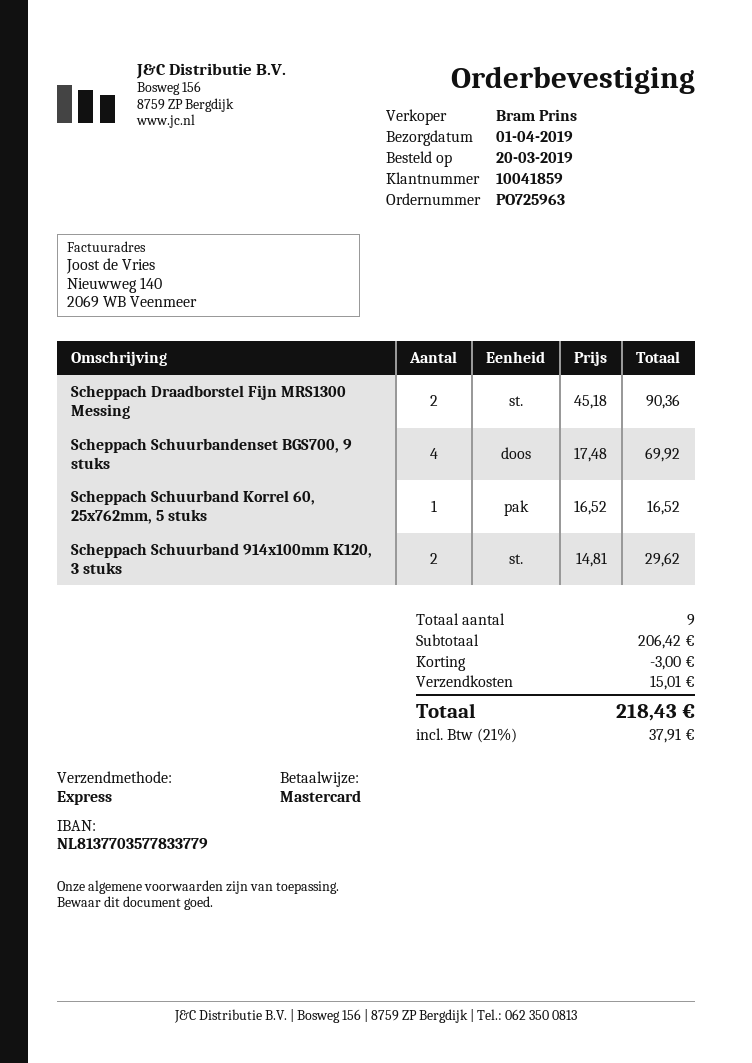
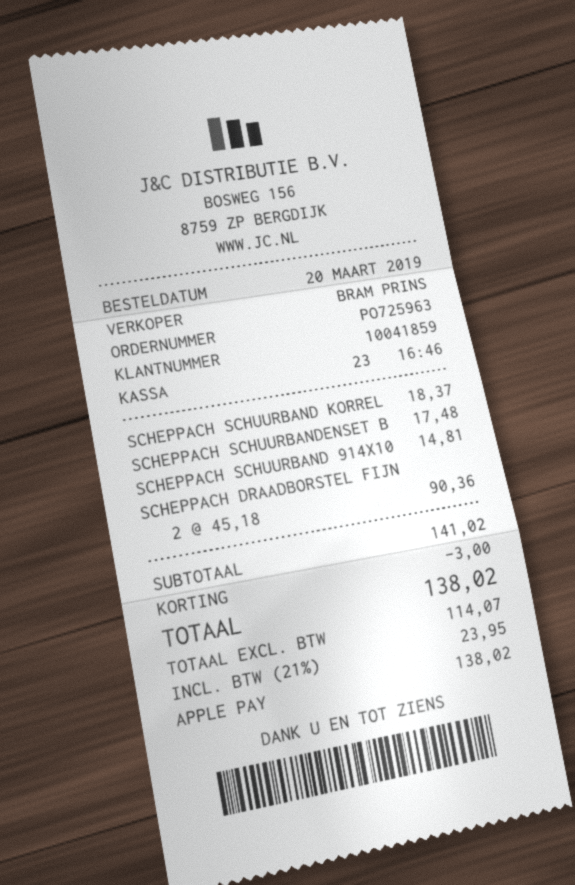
payment method: Mastercard -> Apple Pay
Scheppach Schuurbandenset BGS700, 9 stuks: 4 x 17.48 = 69.92 -> 1 x 17.48 = 17.48
Scheppach Schuurband Korrel 60, 25x762mm, 5 stuks: 1 x 16.52 = 16.52 -> 1 x 18.37 = 18.37
Scheppach Schuurband 914x100mm K120, 3 stuks: 2 x 14.81 = 29.62 -> 1 x 14.81 = 14.81
subtotal: 206.42 -> 141.02
shipping: 15.01 -> none
tax: 21% = 37.91 -> 21% = 23.95
total: 218.43 -> 138.02

